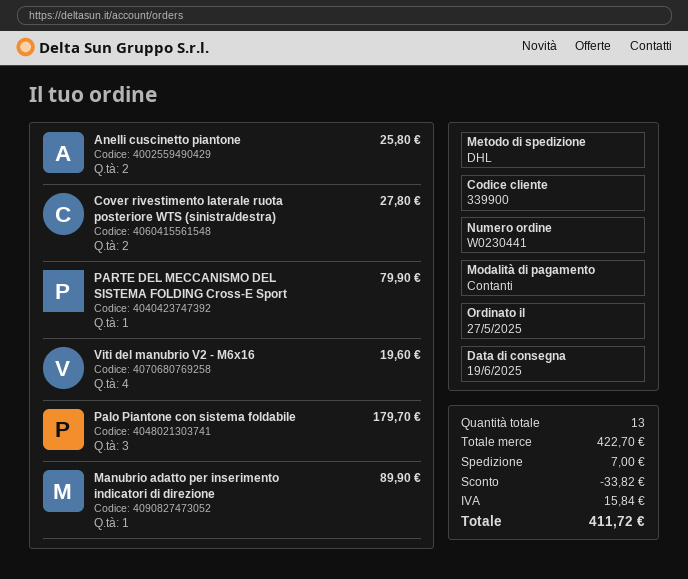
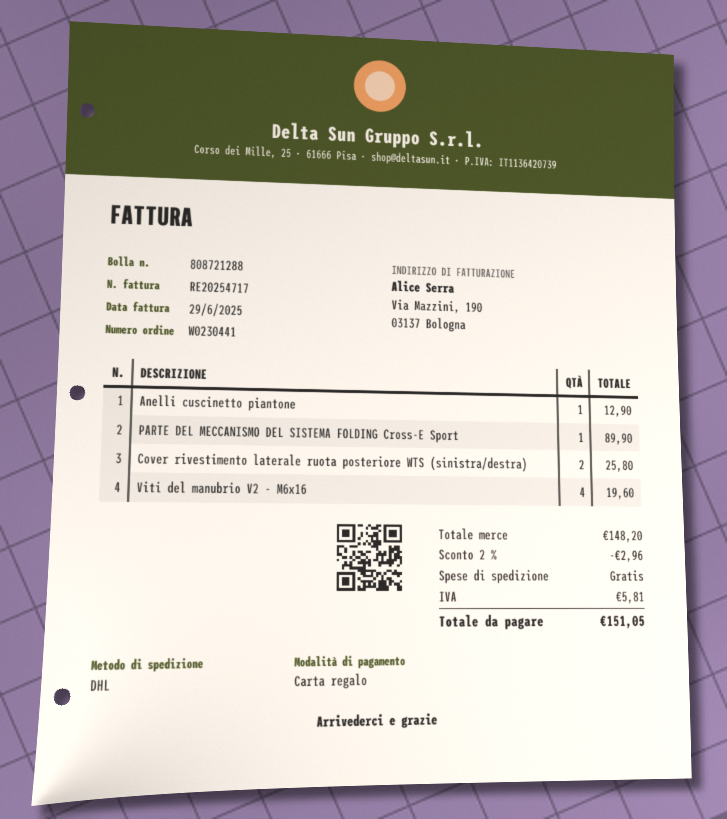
payment method: cash -> gift card
Anelli cuscinetto piantone: 2 for 25.80 -> 1 for 12.90
Cover rivestimento laterale ruota posteriore WTS (sinistra/destra): 2 for 27.80 -> 2 for 25.80
PARTE DEL MECCANISMO DEL SISTEMA FOLDING Cross-E Sport: 1 for 79.90 -> 1 for 89.90
Palo Piantone con sistema foldabile: 3 for 179.70 -> none
Manubrio adatto per inserimento indicatori di direzione: 1 for 89.90 -> none
subtotal: 422.70 -> 148.20
discount: 33.82 -> 2.96
shipping: 7.00 -> 0.00
tax: 15.84 -> 5.81
total: 411.72 -> 151.05

